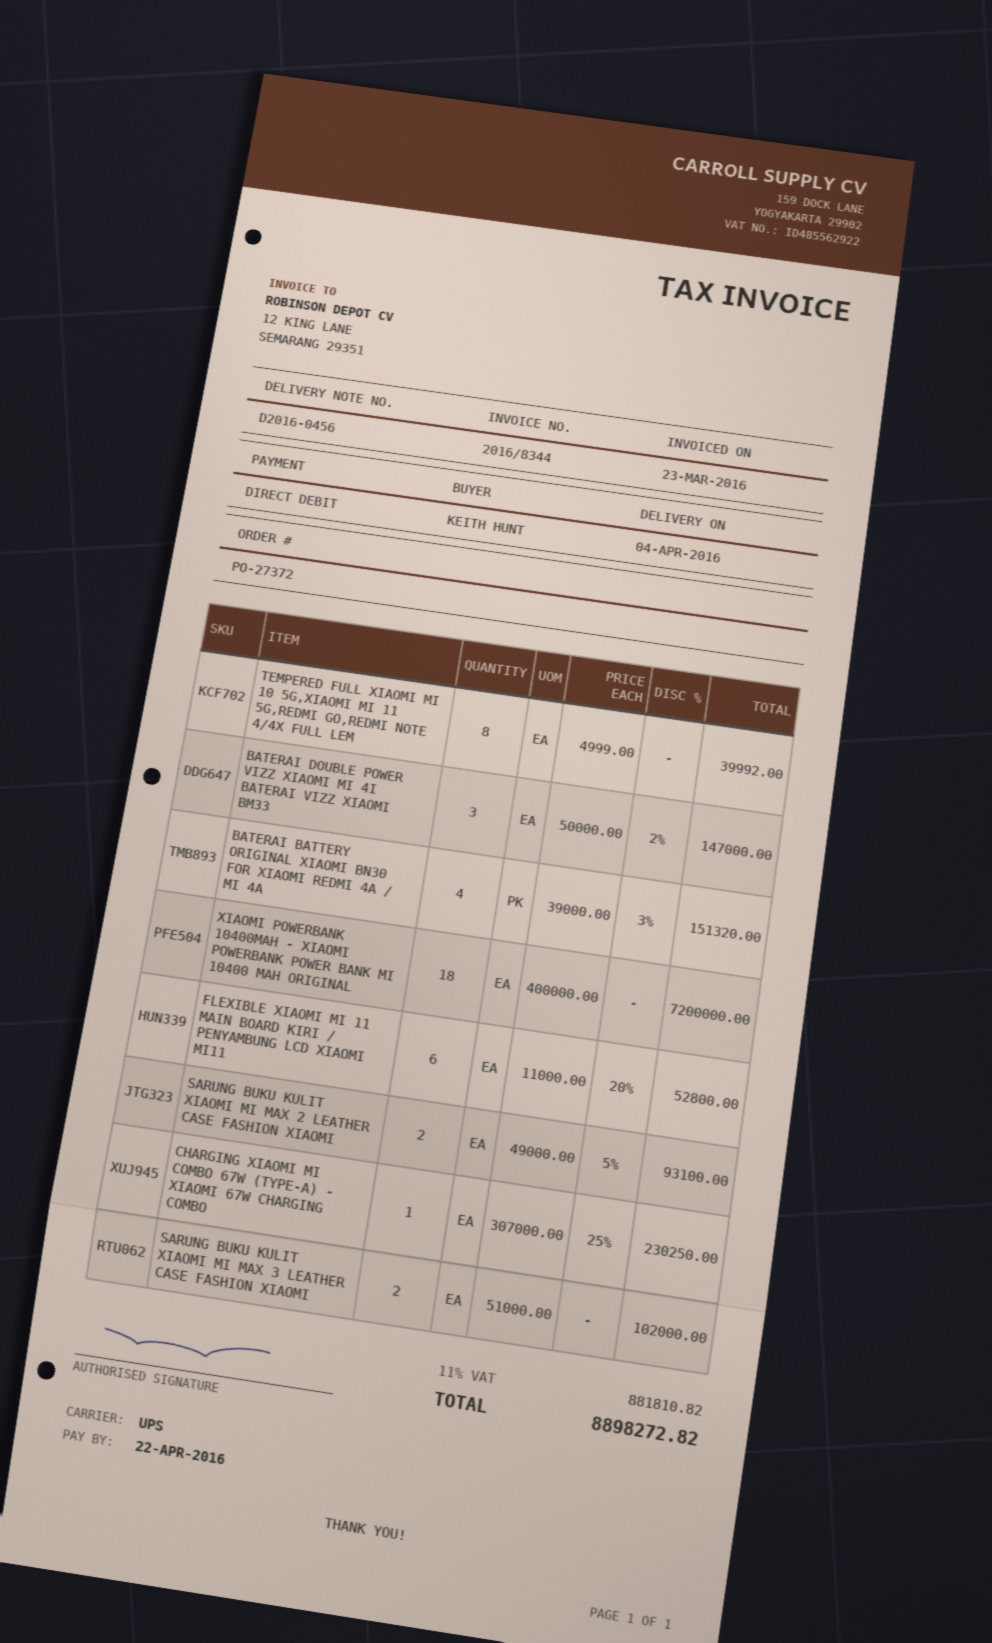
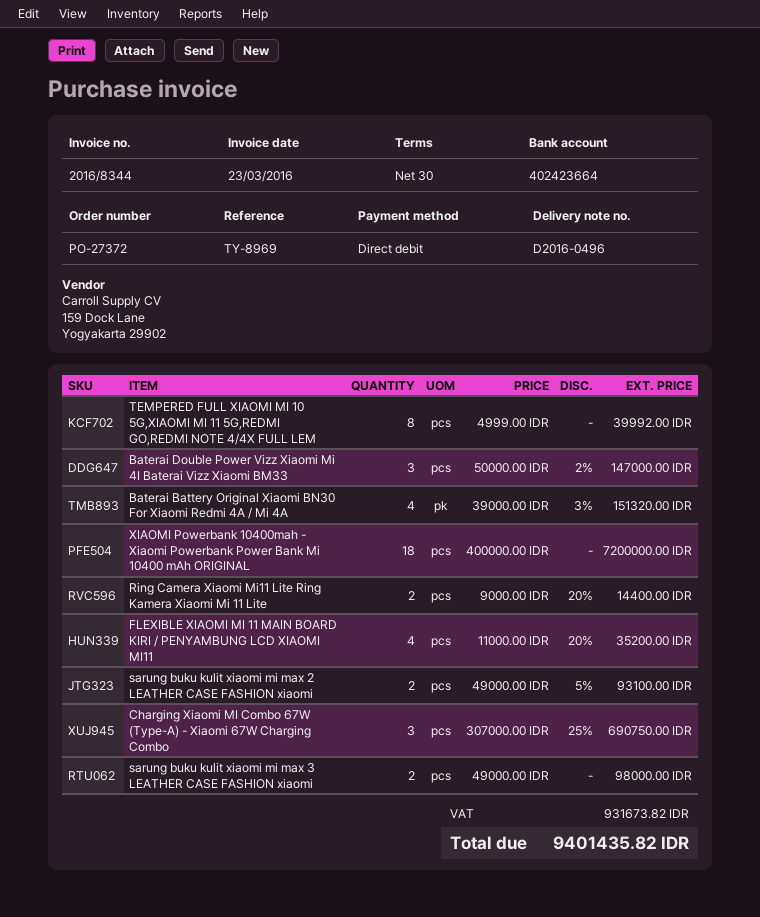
delivery note number: D2016-0456 -> D2016-0496
FLEXIBLE XIAOMI MI 11 MAIN BOARD KIRI / PENYAMBUNG LCD XIAOMI MI11: 6 x 11000.00 - 20% = 52800.00 -> 4 x 11000.00 - 20% = 35200.00
CHARGING XIAOMI MI COMBO 67W (TYPE-A) - XIAOMI 67W CHARGING COMBO: 1 x 307000.00 - 25% = 230250.00 -> 3 x 307000.00 - 25% = 690750.00
SARUNG BUKU KULIT XIAOMI MI MAX 3 LEATHER CASE FASHION XIAOMI: 2 x 51000.00 = 102000.00 -> 2 x 49000.00 = 98000.00
Ring Camera Xiaomi Mi11 Lite Ring Kamera Xiaomi Mi 11 Lite: none -> 2 x 9000.00 - 20% = 14400.00
tax: 881810.82 -> 931673.82
total: 8898272.82 -> 9401435.82

